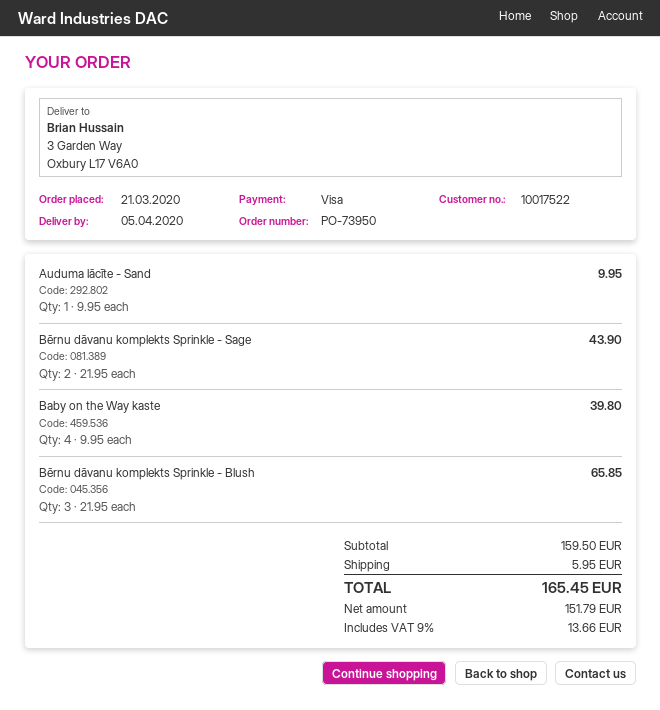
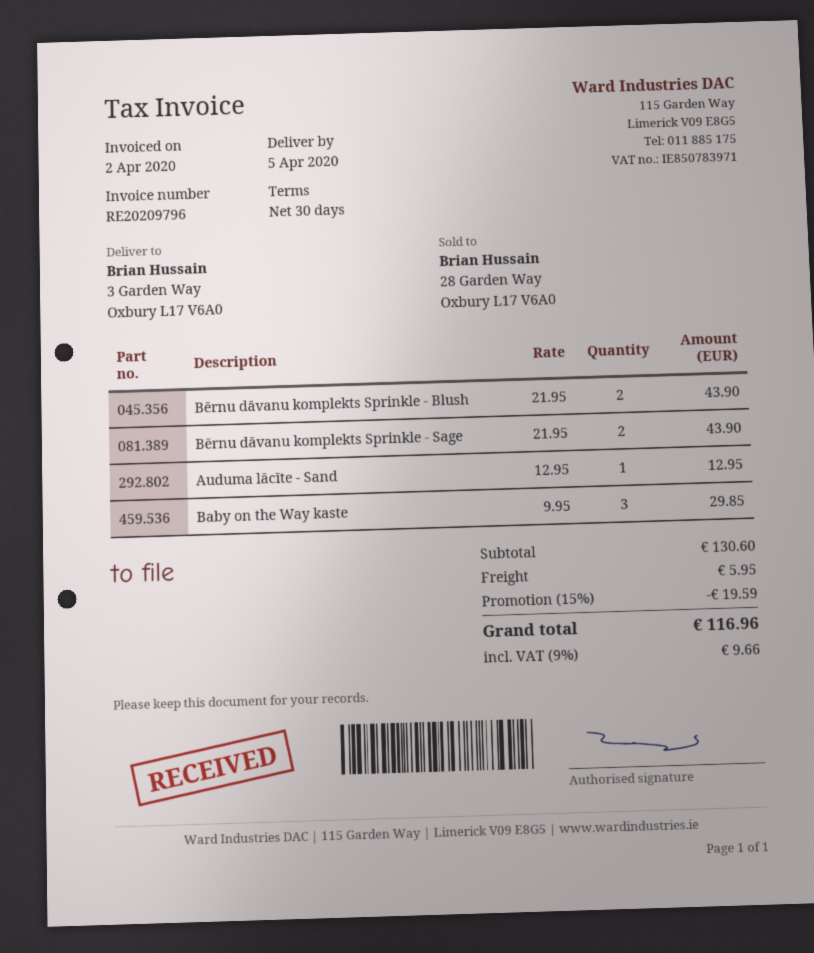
Auduma lācīte - Sand: 1 x 9.95 = 9.95 -> 1 x 12.95 = 12.95
Baby on the Way kaste: 4 x 9.95 = 39.80 -> 3 x 9.95 = 29.85
Bērnu dāvanu komplekts Sprinkle - Blush: 3 x 21.95 = 65.85 -> 2 x 21.95 = 43.90
subtotal: 159.50 -> 130.60
discount: none -> 15% = 19.59
tax: 9% = 13.66 -> 9% = 9.66
total: 165.45 -> 116.96

